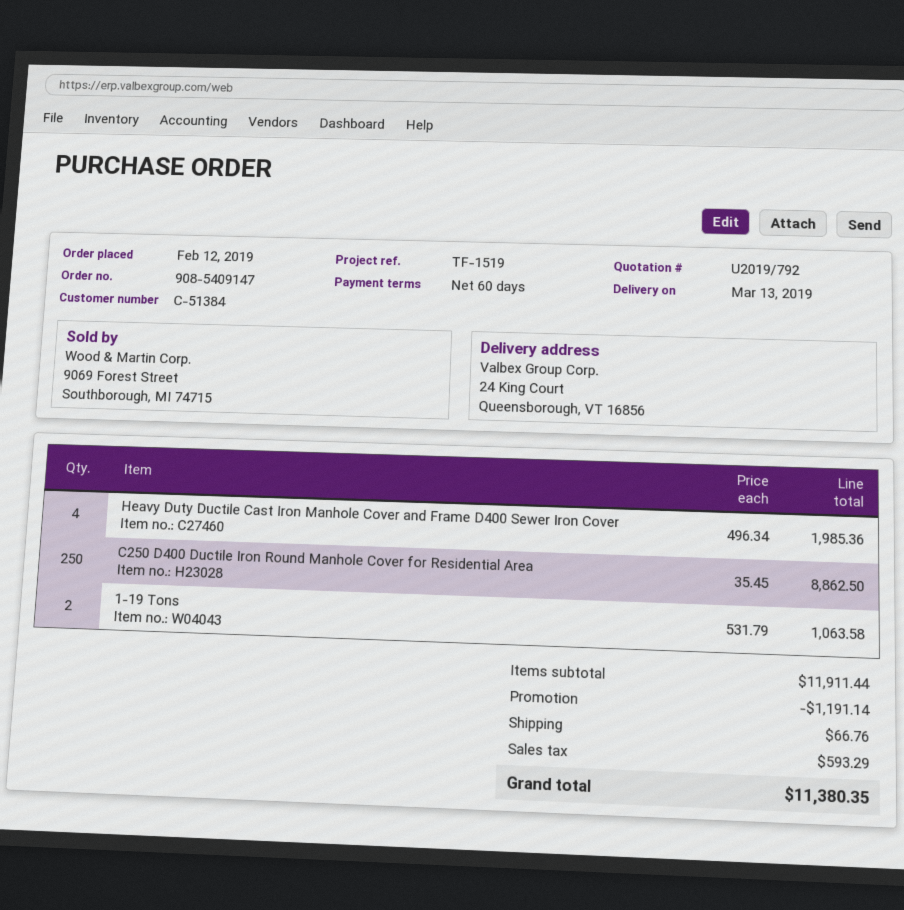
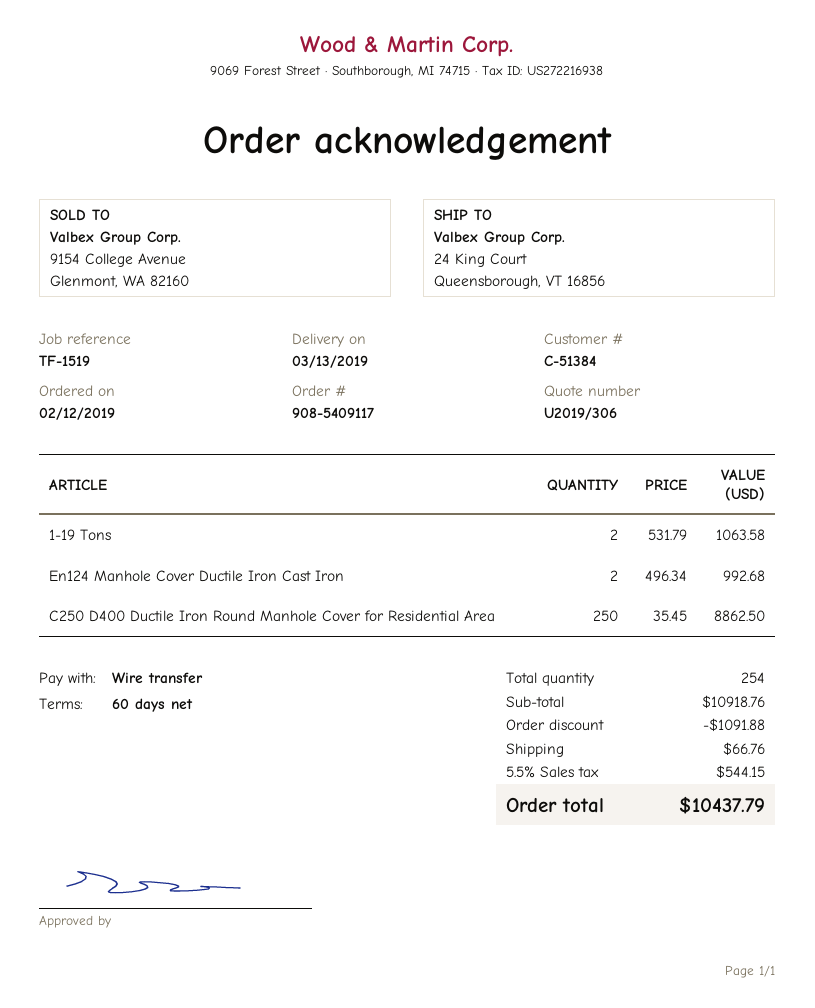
quote number: U2019/792 -> U2019/306
order number: 908-5409147 -> 908-5409117
Heavy Duty Ductile Cast Iron Manhole Cover and Frame D400 Sewer Iron Cover: 4 x 496.34 = 1985.36 -> none
En124 Manhole Cover Ductile Iron Cast Iron: none -> 2 x 496.34 = 992.68
subtotal: 11911.44 -> 10918.76
discount: 1191.14 -> 1091.88
tax: 593.29 -> 544.15
total: 11380.35 -> 10437.79

